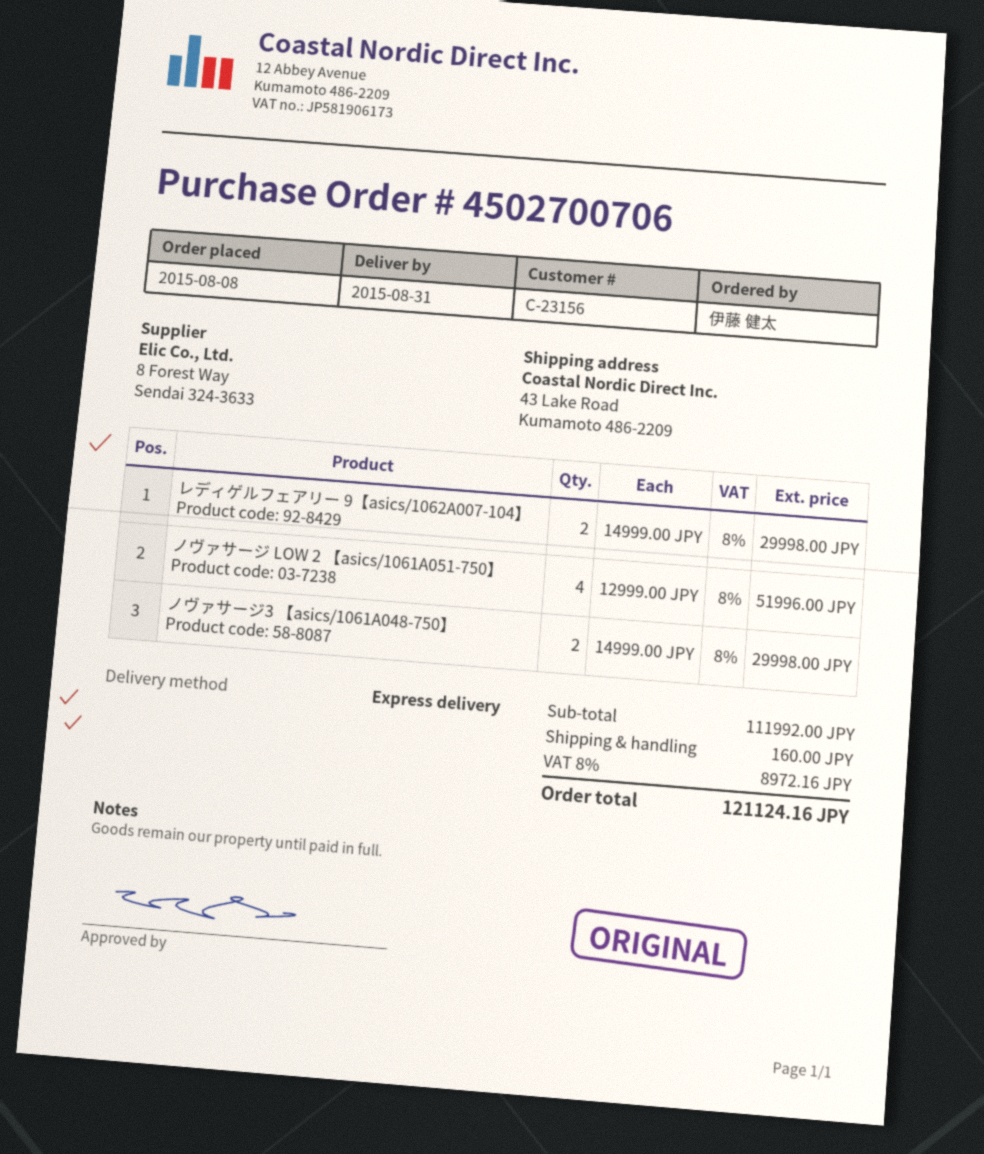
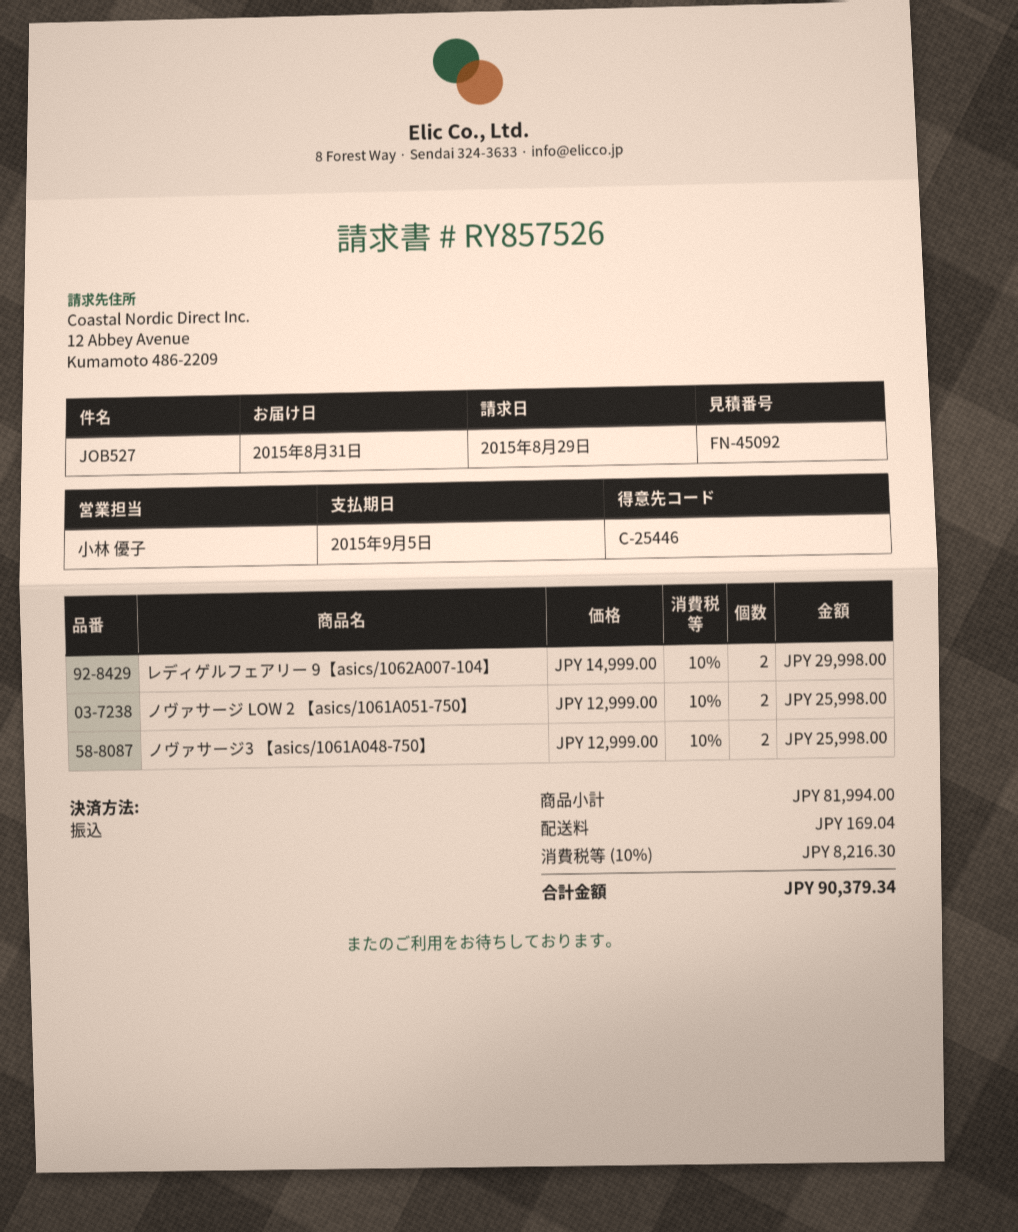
customer number: C-23156 -> C-25446
ノヴァサージ LOW 2 【asics/1061A051-750】: 4 x 12999.00 = 51996.00 -> 2 x 12999.00 = 25998.00
ノヴァサージ3 【asics/1061A048-750】: 2 x 14999.00 = 29998.00 -> 2 x 12999.00 = 25998.00
subtotal: 111992.00 -> 81994.00
shipping: 160.00 -> 169.04
tax: 8% = 8972.16 -> 10% = 8216.30
total: 121124.16 -> 90379.34

